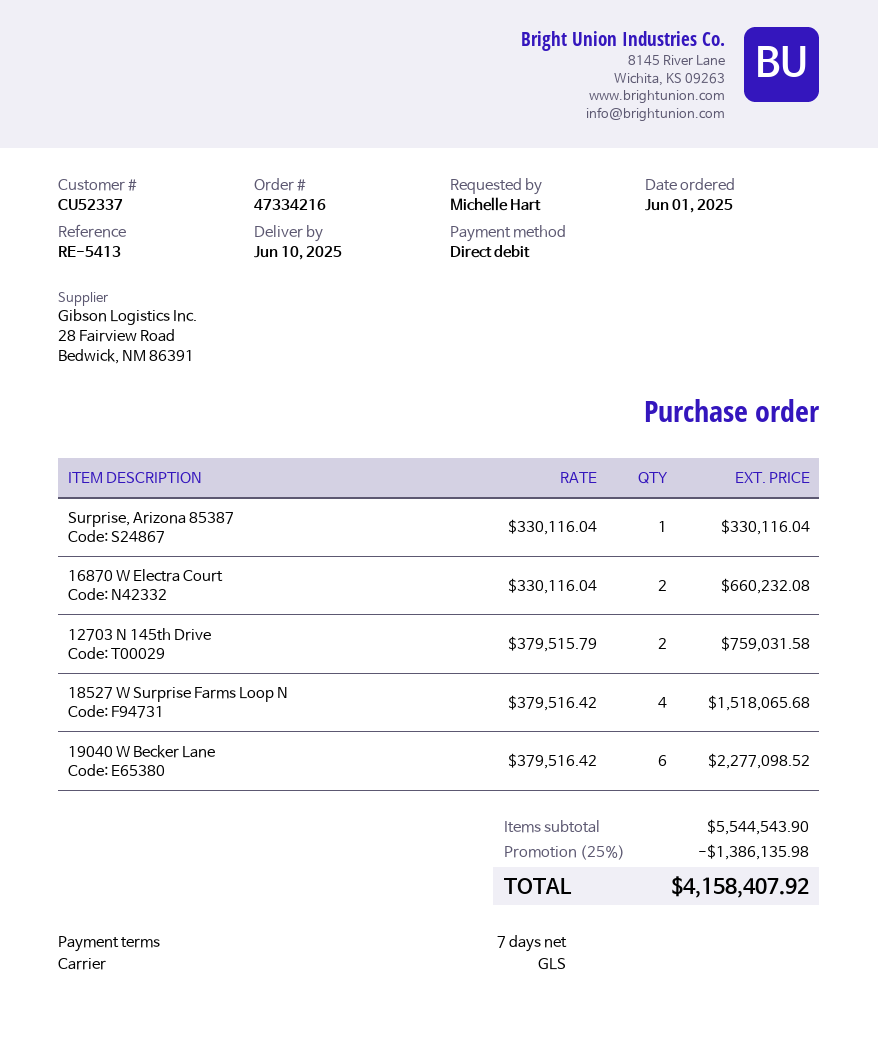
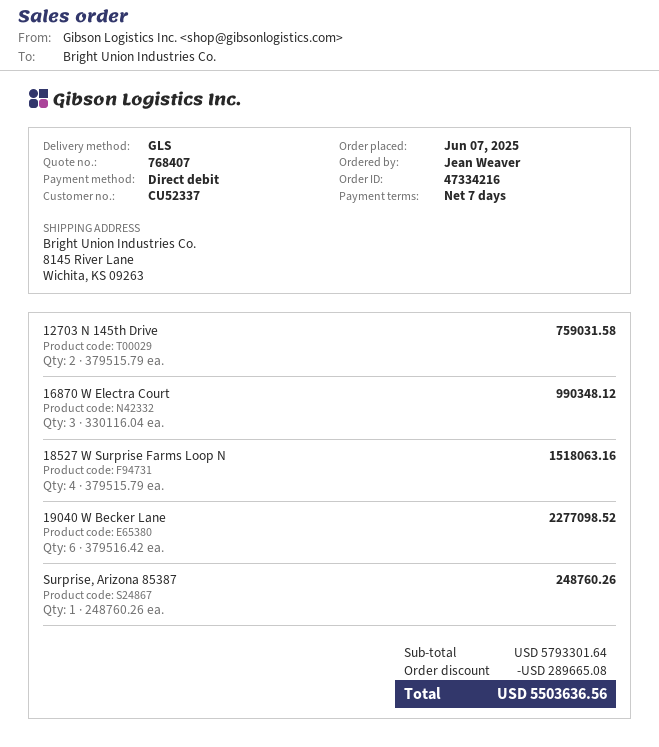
order date: 2025-06-01 -> 2025-06-07
ordered by: Michelle Hart -> Jean Weaver
Surprise, Arizona 85387: 1 x 330116.04 = 330116.04 -> 1 x 248760.26 = 248760.26
16870 W Electra Court: 2 x 330116.04 = 660232.08 -> 3 x 330116.04 = 990348.12
18527 W Surprise Farms Loop N: 4 x 379516.42 = 1518065.68 -> 4 x 379515.79 = 1518063.16
subtotal: 5544543.90 -> 5793301.64
discount: 1386135.98 -> 289665.08
total: 4158407.92 -> 5503636.56

